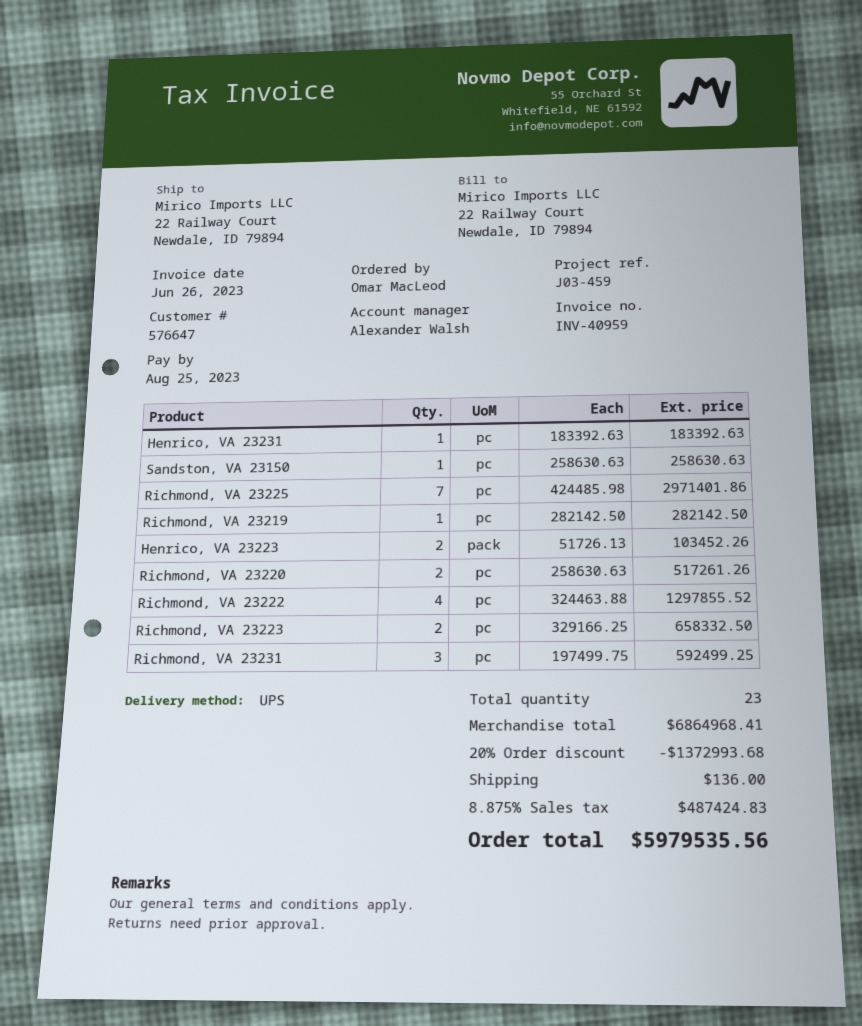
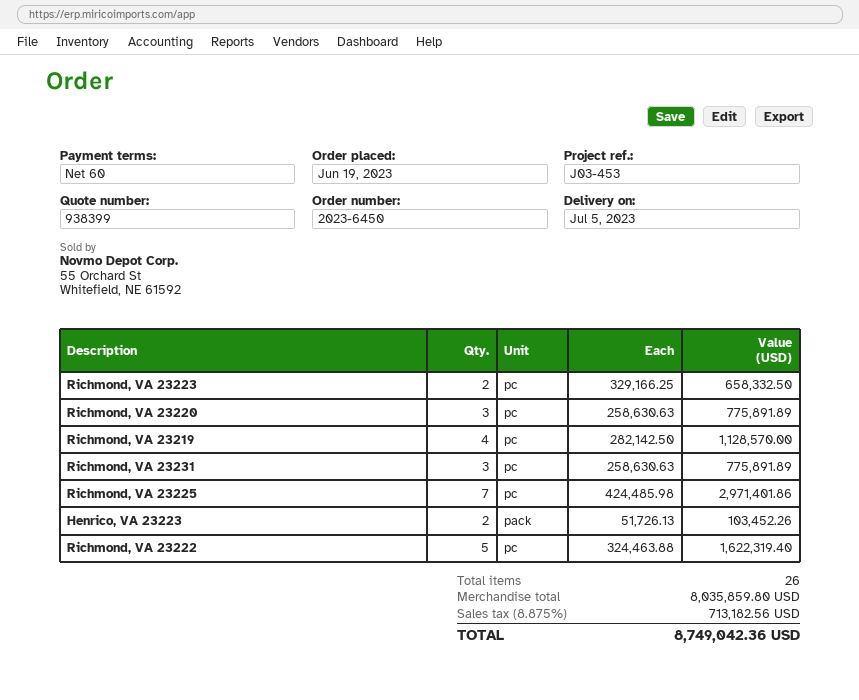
reference: J03-459 -> J03-453
Henrico, VA 23231: 1 x 183392.63 = 183392.63 -> none
Sandston, VA 23150: 1 x 258630.63 = 258630.63 -> none
Richmond, VA 23219: 1 x 282142.50 = 282142.50 -> 4 x 282142.50 = 1128570.00
Richmond, VA 23220: 2 x 258630.63 = 517261.26 -> 3 x 258630.63 = 775891.89
Richmond, VA 23222: 4 x 324463.88 = 1297855.52 -> 5 x 324463.88 = 1622319.40
Richmond, VA 23231: 3 x 197499.75 = 592499.25 -> 3 x 258630.63 = 775891.89
total quantity: 23 -> 26
subtotal: 6864968.41 -> 8035859.80
discount: 20% = 1372993.68 -> none
shipping: 136.00 -> none
tax: 8.875% = 487424.83 -> 8.875% = 713182.56
total: 5979535.56 -> 8749042.36

